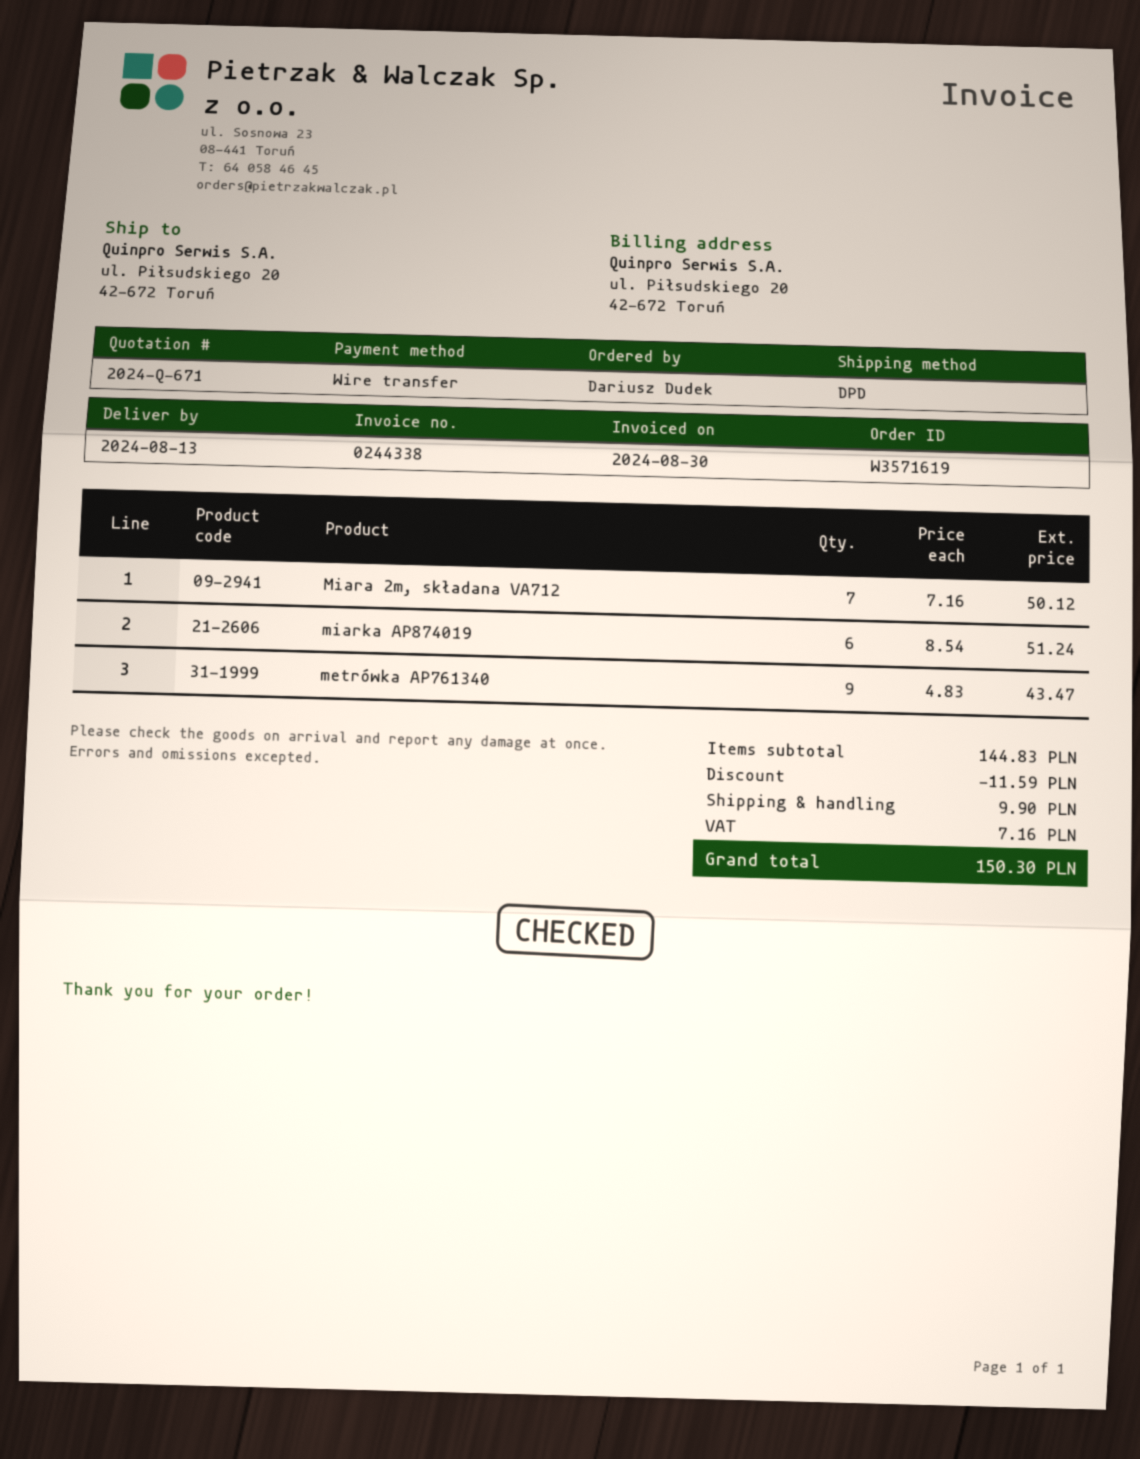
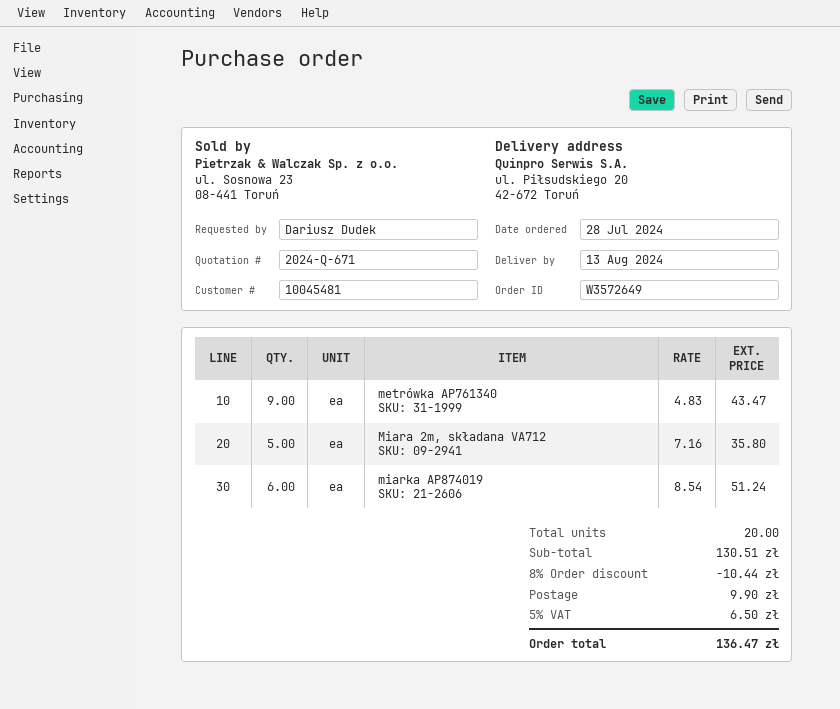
order number: W3571619 -> W3572649
Miara 2m, składana VA712: 7 x 7.16 = 50.12 -> 5 x 7.16 = 35.80
subtotal: 144.83 -> 130.51
discount: 11.59 -> 10.44
tax: 7.16 -> 6.50
total: 150.30 -> 136.47

